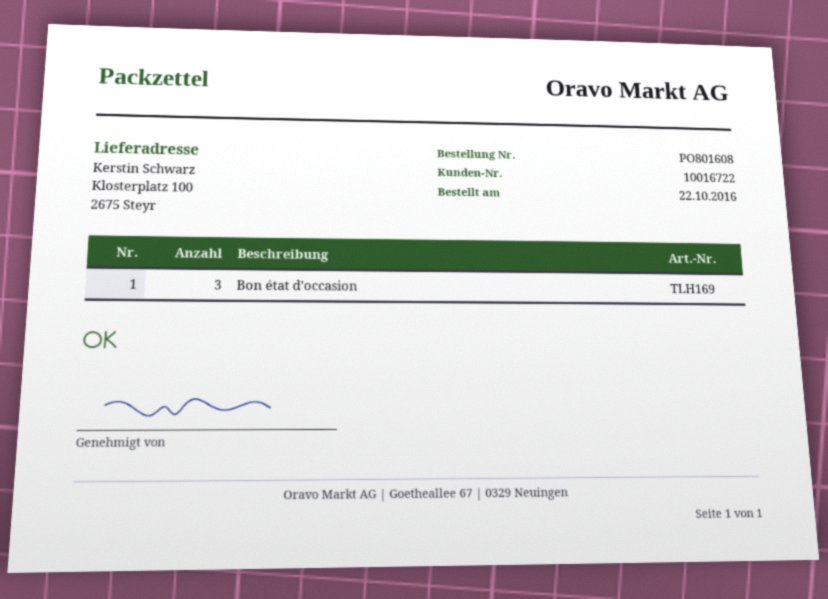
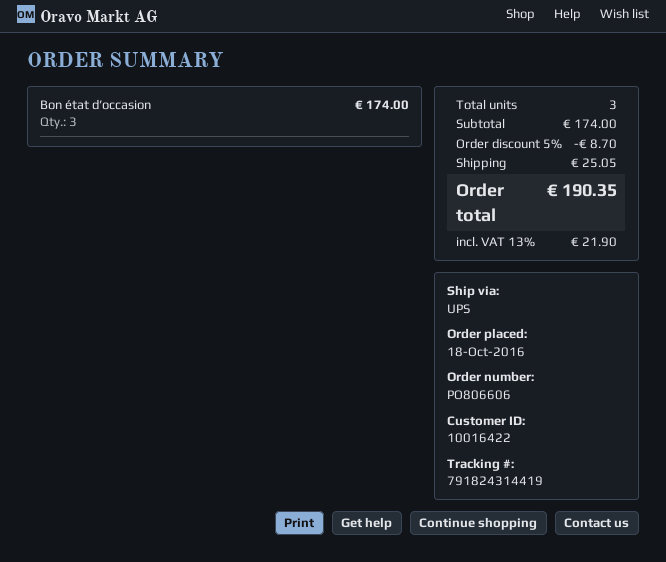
order number: PO801608 -> PO806606
order date: 2016-10-22 -> 2016-10-18
customer number: 10016722 -> 10016422

